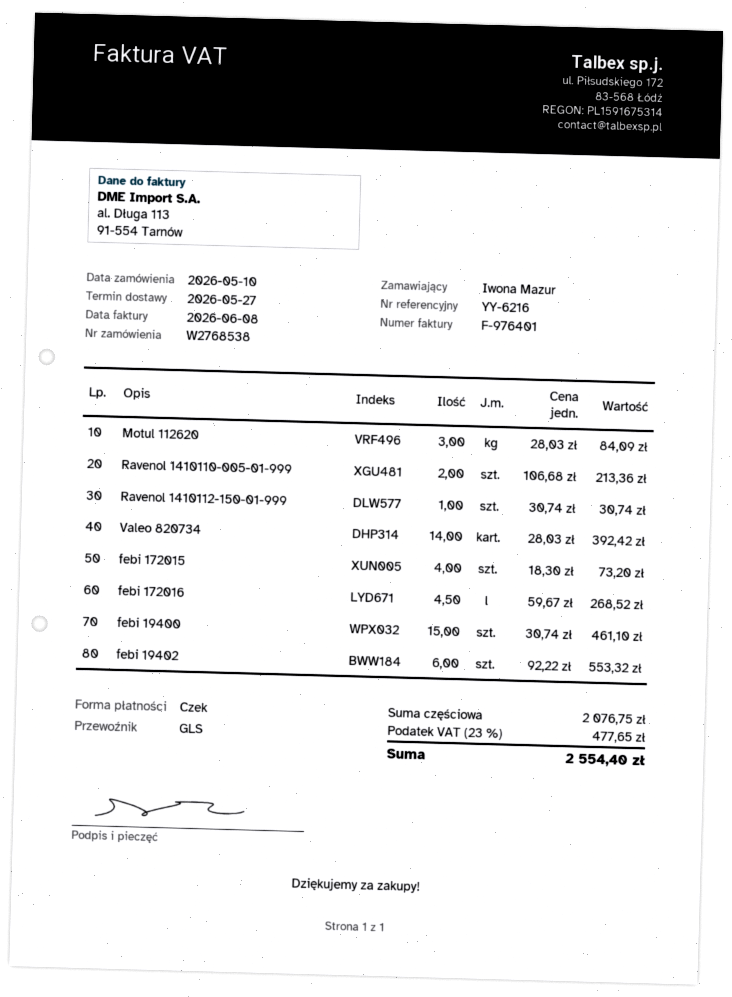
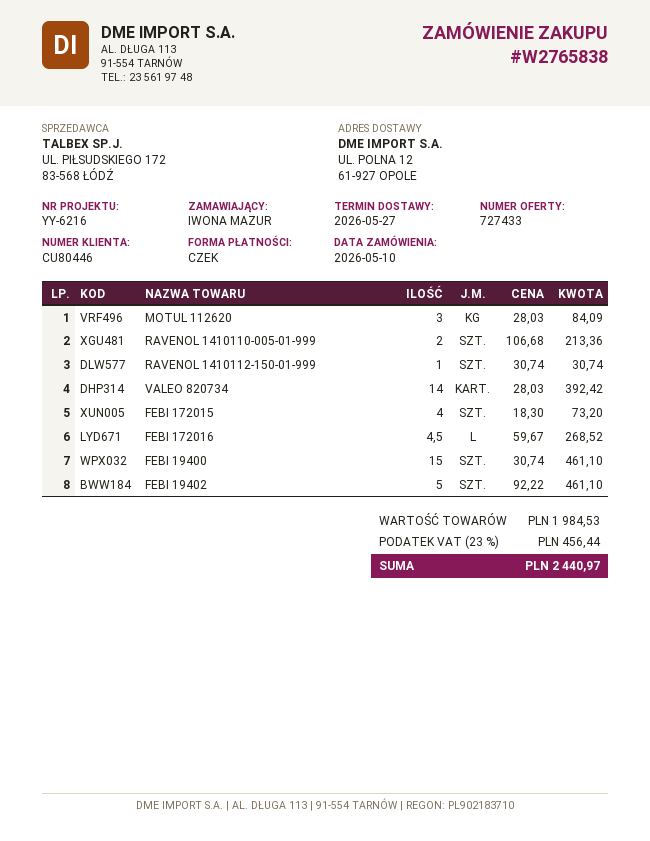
order number: W2768538 -> W2765838
febi 19402: 6 x 92.22 = 553.32 -> 5 x 92.22 = 461.10
subtotal: 2076.75 -> 1984.53
tax: 23% = 477.65 -> 23% = 456.44
total: 2554.40 -> 2440.97

